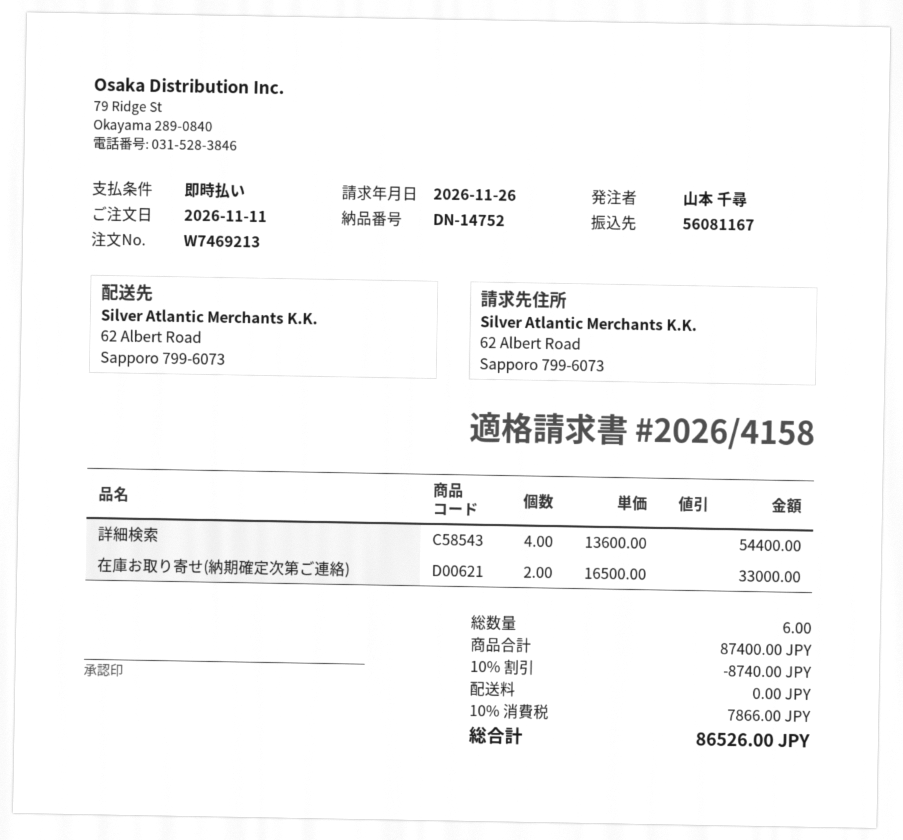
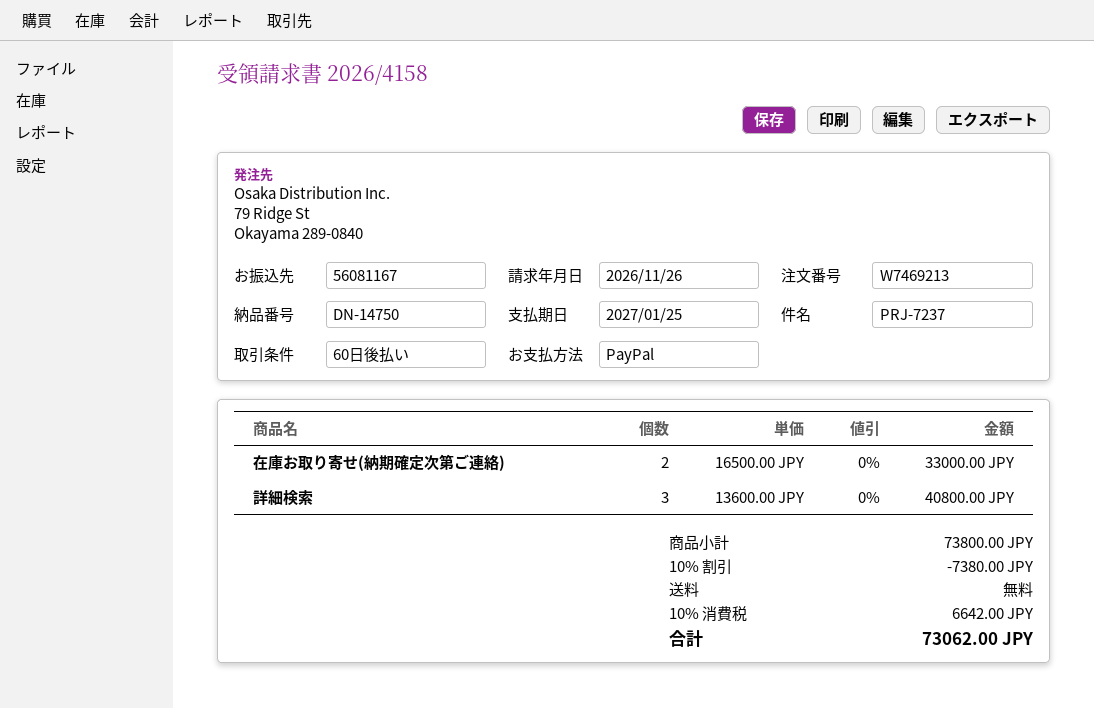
delivery note number: DN-14752 -> DN-14750
payment terms: on receipt -> 60 days
詳細検索: 4 x 13600.00 = 54400.00 -> 3 x 13600.00 = 40800.00
subtotal: 87400.00 -> 73800.00
discount: 10% = 8740.00 -> 10% = 7380.00
tax: 10% = 7866.00 -> 10% = 6642.00
total: 86526.00 -> 73062.00

